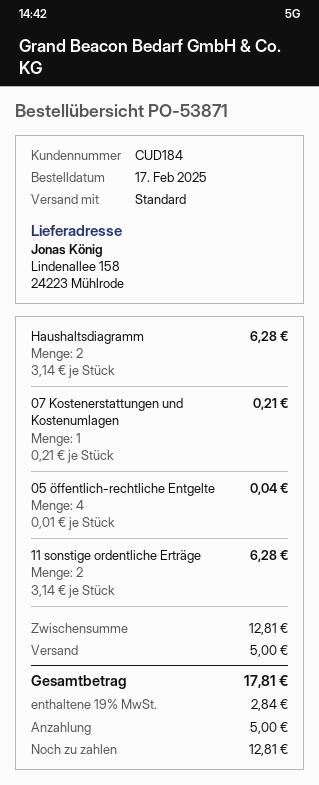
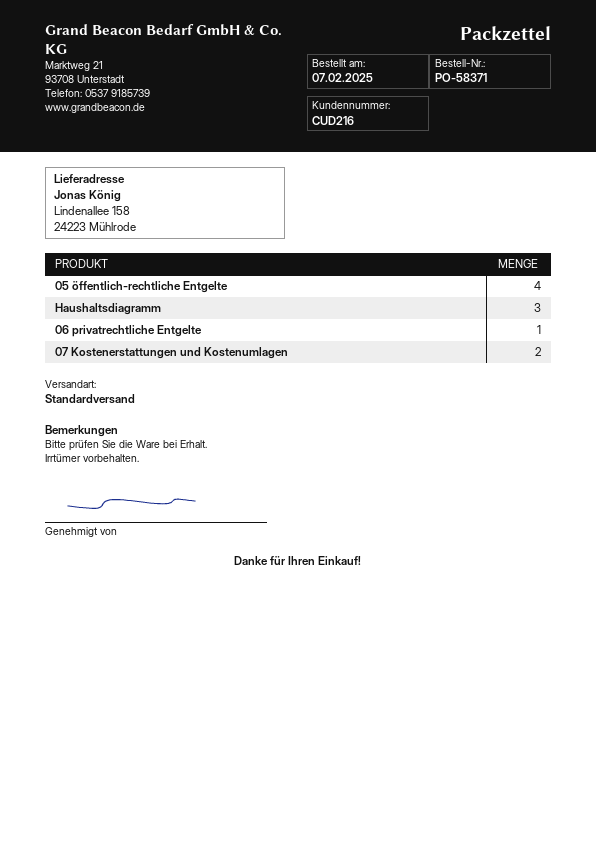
order number: PO-53871 -> PO-58371
order date: 2025-02-17 -> 2025-02-07
customer number: CUD184 -> CUD216
Haushaltsdiagramm: 2 -> 3
07 Kostenerstattungen und Kostenumlagen: 1 -> 2
11 sonstige ordentliche Erträge: 2 -> none
06 privatrechtliche Entgelte: none -> 1

